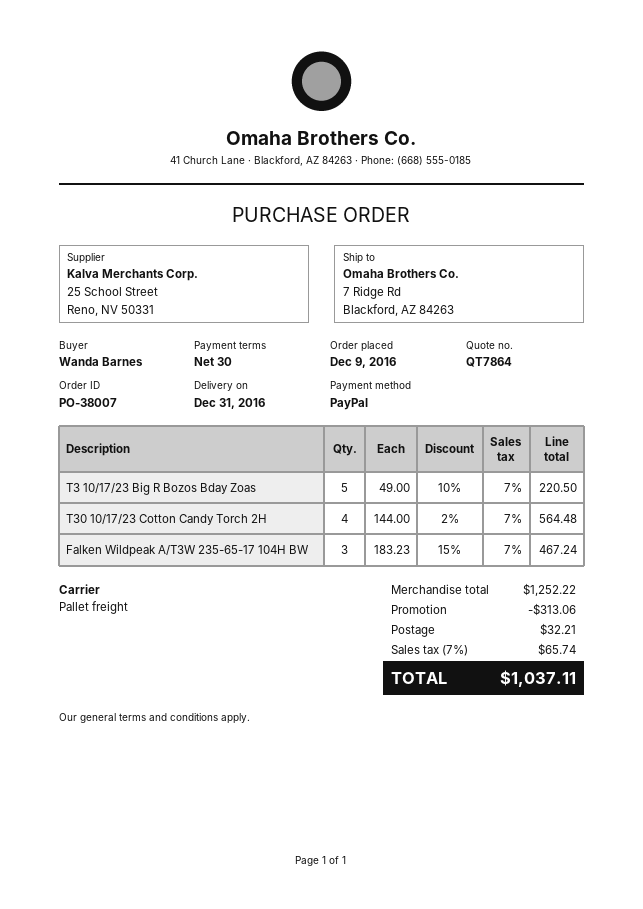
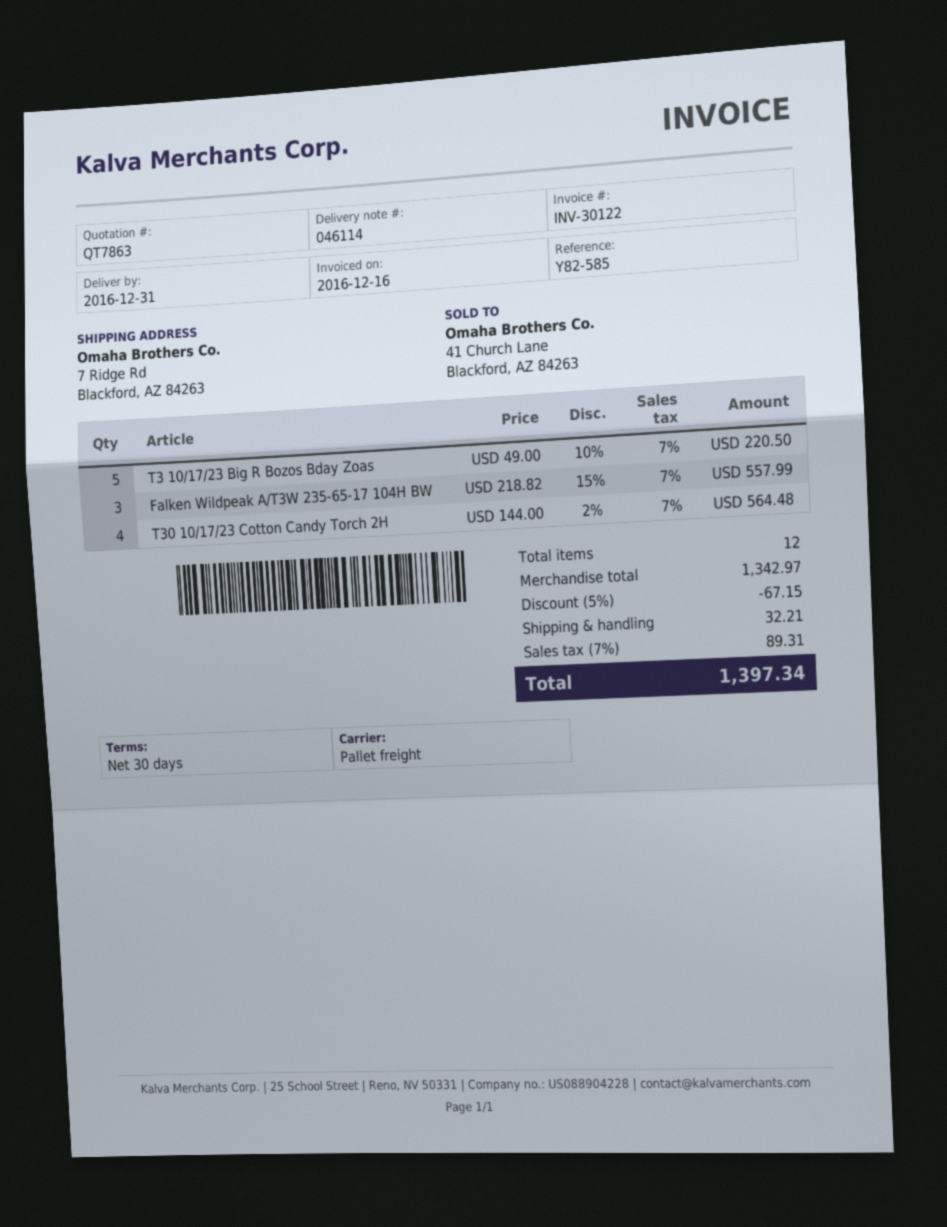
quote number: QT7864 -> QT7863
Falken Wildpeak A/T3W 235-65-17 104H BW: 3 x 183.23 - 15% = 467.24 -> 3 x 218.82 - 15% = 557.99
subtotal: 1252.22 -> 1342.97
discount: 313.06 -> 67.15
tax: 7% = 65.74 -> 7% = 89.31
total: 1037.11 -> 1397.34

